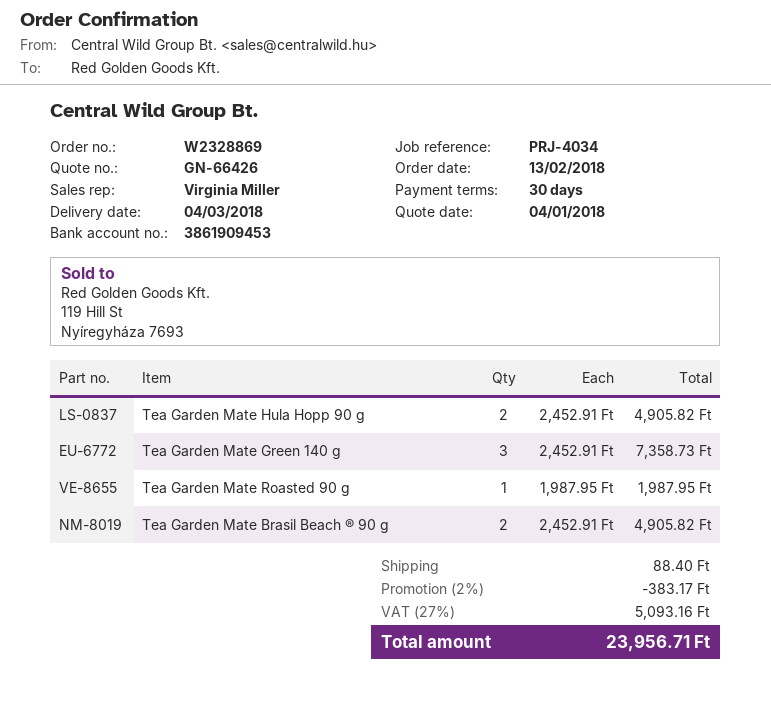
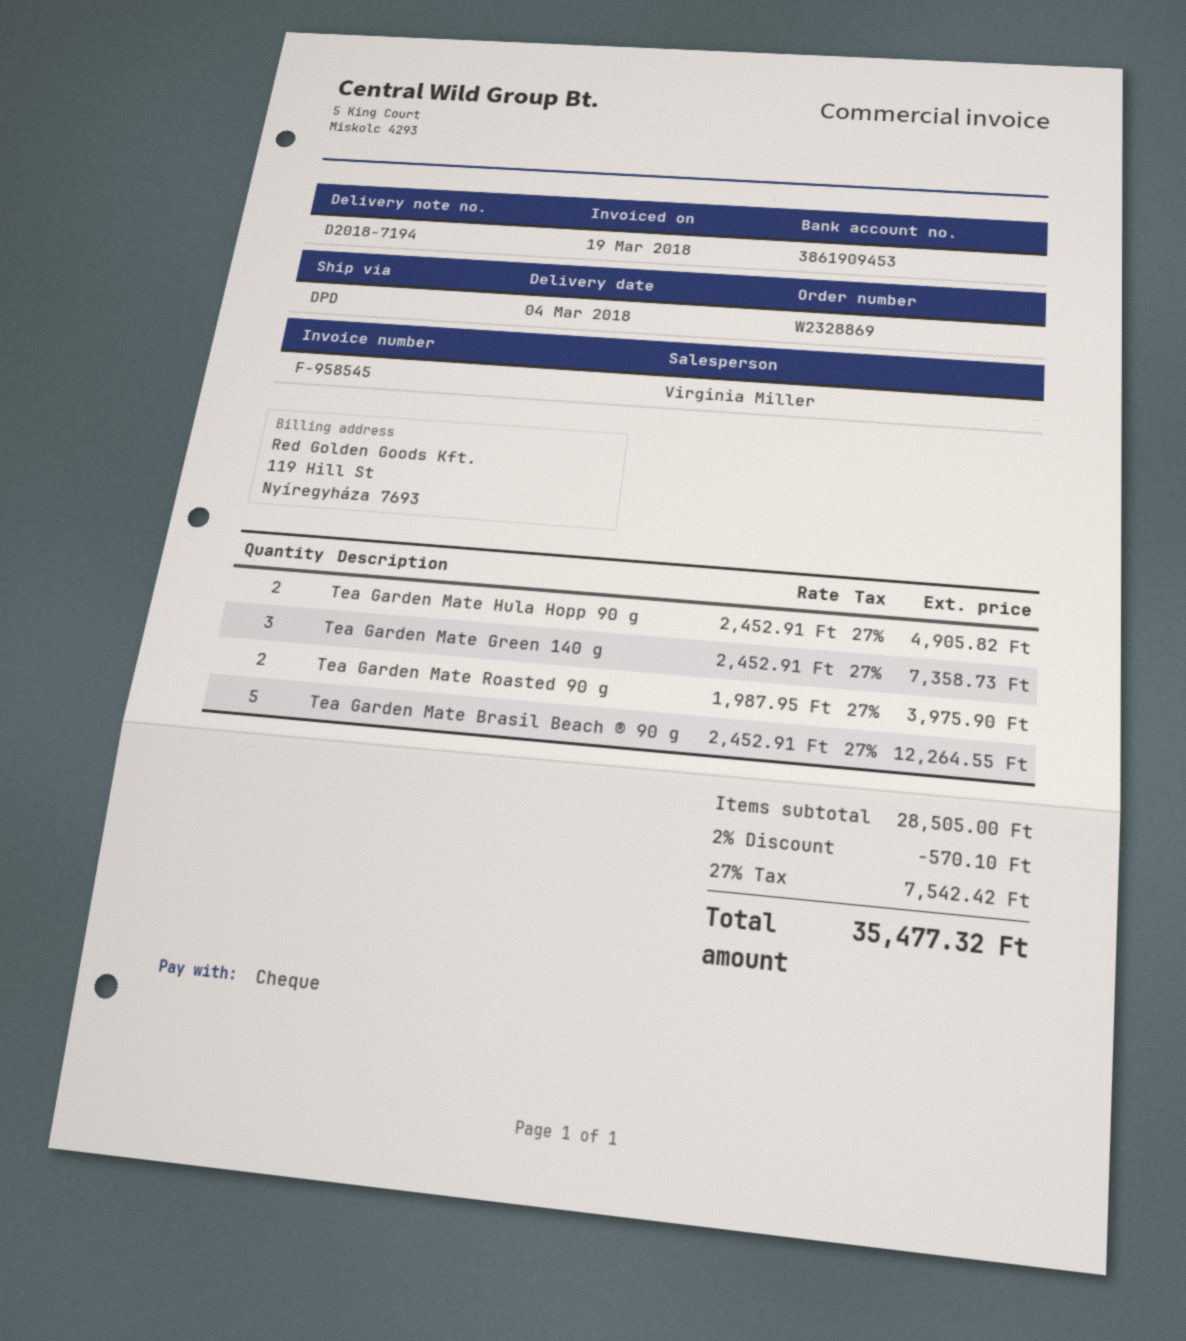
Tea Garden Mate Roasted 90 g: 1 x 1987.95 = 1987.95 -> 2 x 1987.95 = 3975.90
Tea Garden Mate Brasil Beach ® 90 g: 2 x 2452.91 = 4905.82 -> 5 x 2452.91 = 12264.55
discount: 2% = 383.17 -> 2% = 570.10
shipping: 88.40 -> none
tax: 27% = 5093.16 -> 27% = 7542.42
total: 23956.71 -> 35477.32

